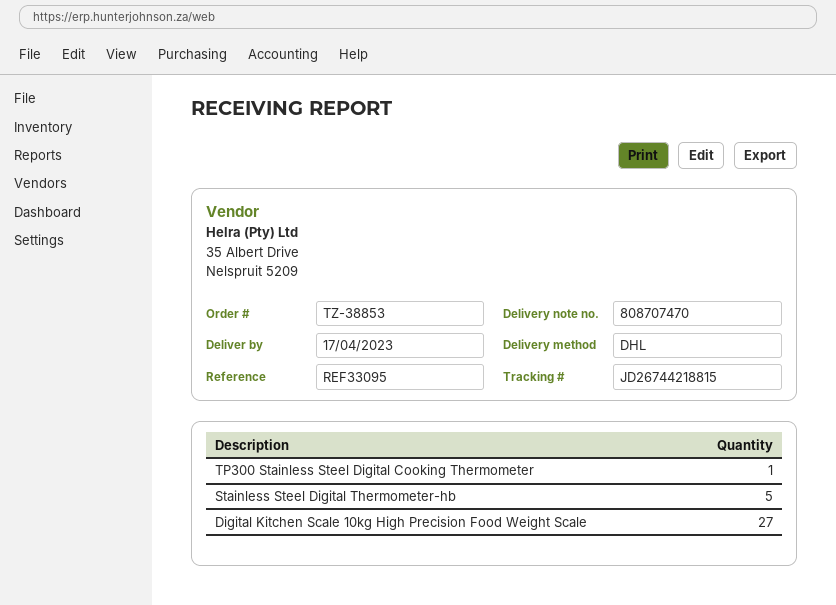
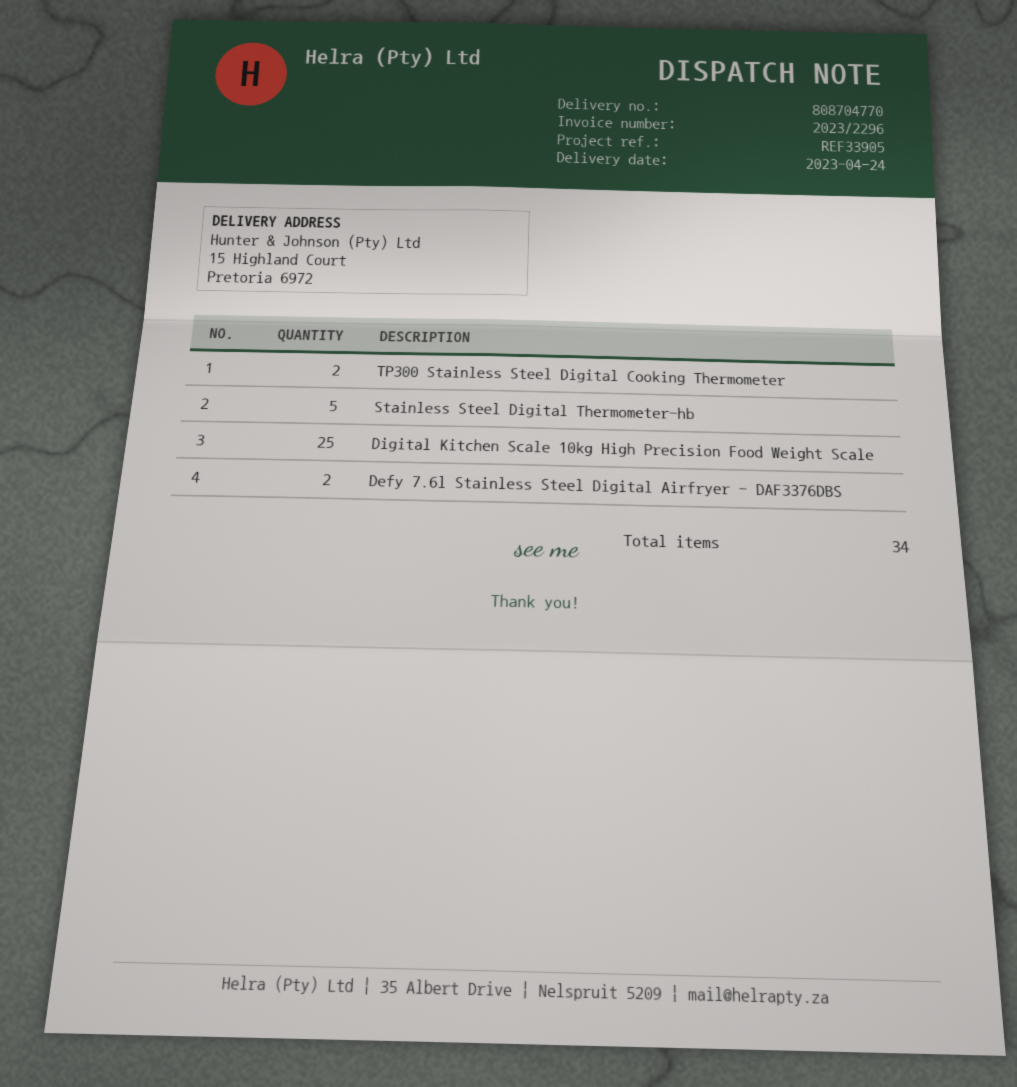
delivery note number: 808707470 -> 808704770
delivery date: 2023-04-17 -> 2023-04-24
reference: REF33095 -> REF33905
TP300 Stainless Steel Digital Cooking Thermometer: 1 -> 2
Digital Kitchen Scale 10kg High Precision Food Weight Scale: 27 -> 25
Defy 7.6l Stainless Steel Digital Airfryer - DAF3376DBS: none -> 2

